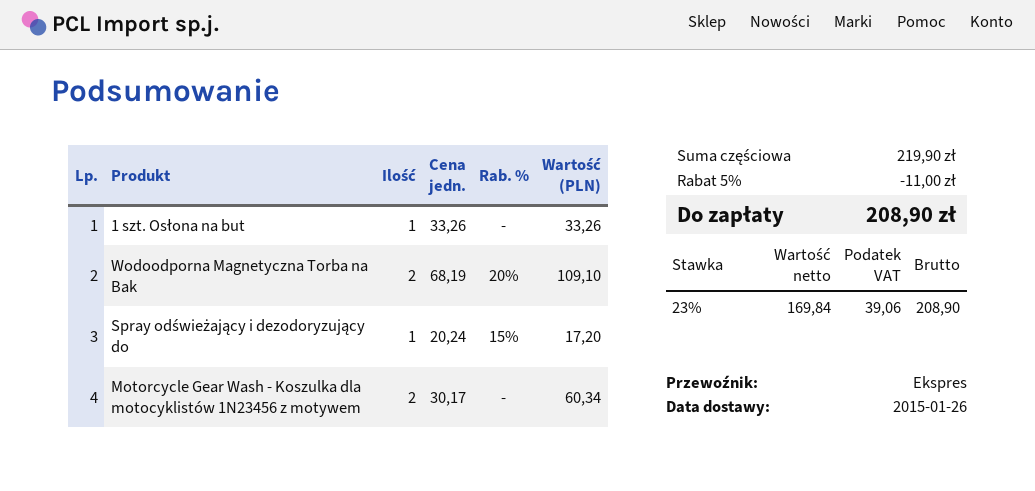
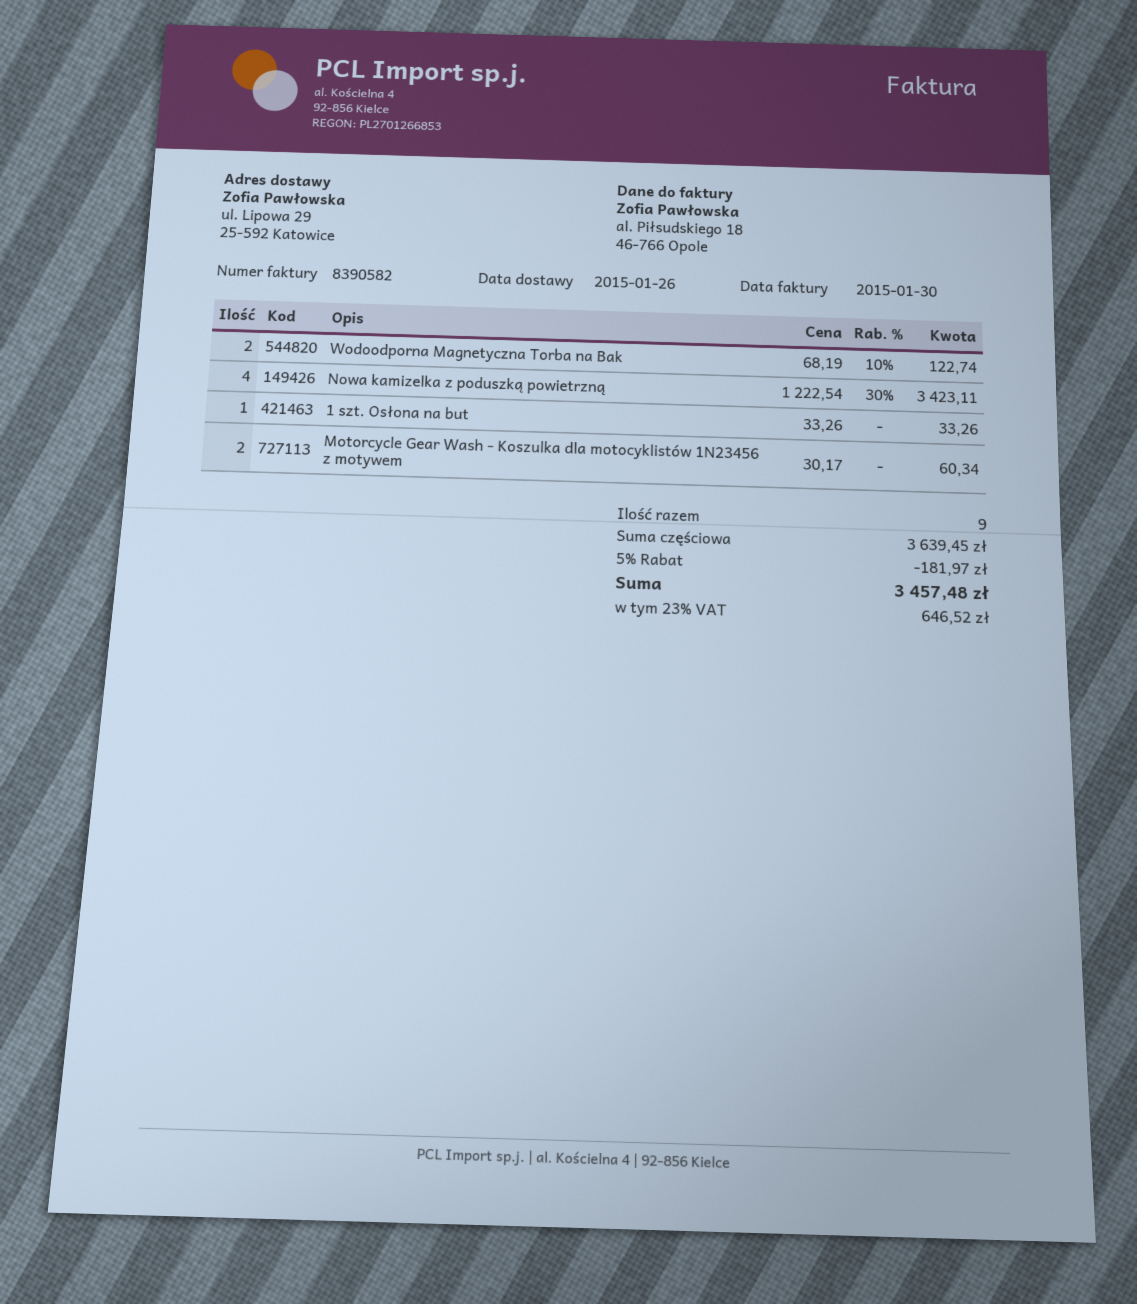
Wodoodporna Magnetyczna Torba na Bak: 2 x 68.19 - 20% = 109.10 -> 2 x 68.19 - 10% = 122.74
Spray odświeżający i dezodoryzujący do: 1 x 20.24 - 15% = 17.20 -> none
Nowa kamizelka z poduszką powietrzną: none -> 4 x 1222.54 - 30% = 3423.11
subtotal: 219.90 -> 3639.45
discount: 5% = 11.00 -> 5% = 181.97
tax: 23% = 39.06 -> 23% = 646.52
total: 208.90 -> 3457.48

